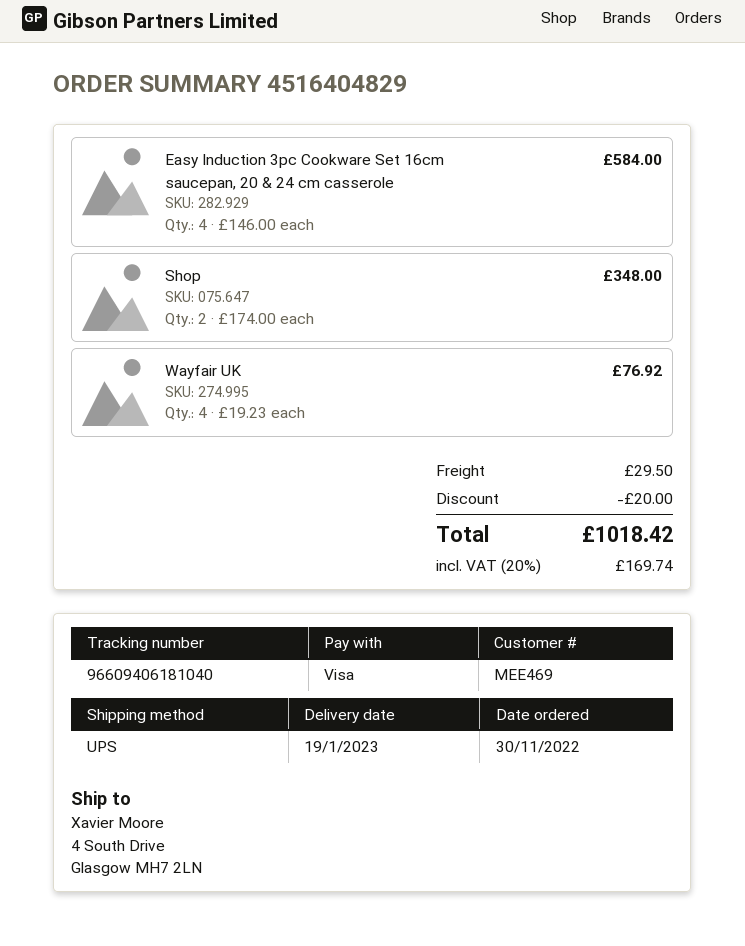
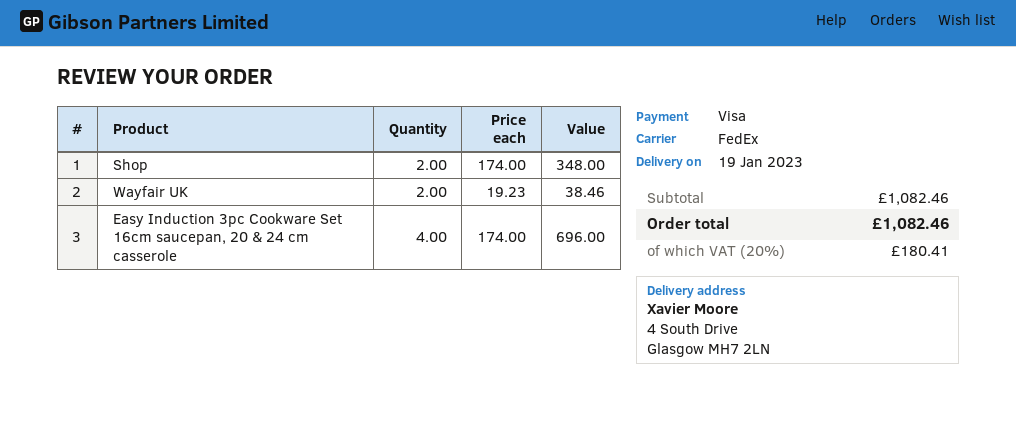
shipping method: UPS -> FedEx
Easy Induction 3pc Cookware Set 16cm saucepan, 20 & 24 cm casserole: 4 x 146.00 = 584.00 -> 4 x 174.00 = 696.00
Wayfair UK: 4 x 19.23 = 76.92 -> 2 x 19.23 = 38.46
discount: 20.00 -> none
shipping: 29.50 -> none
tax: 20% = 169.74 -> 20% = 180.41
total: 1018.42 -> 1082.46

